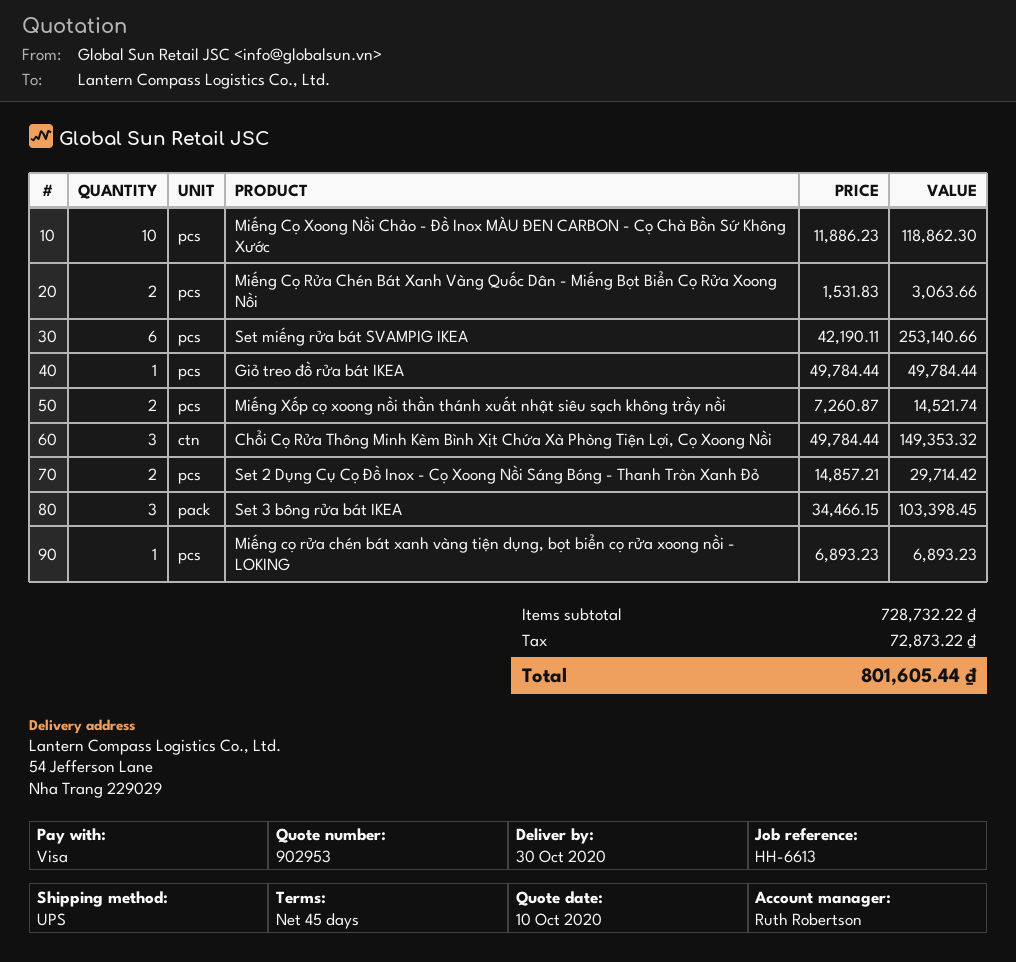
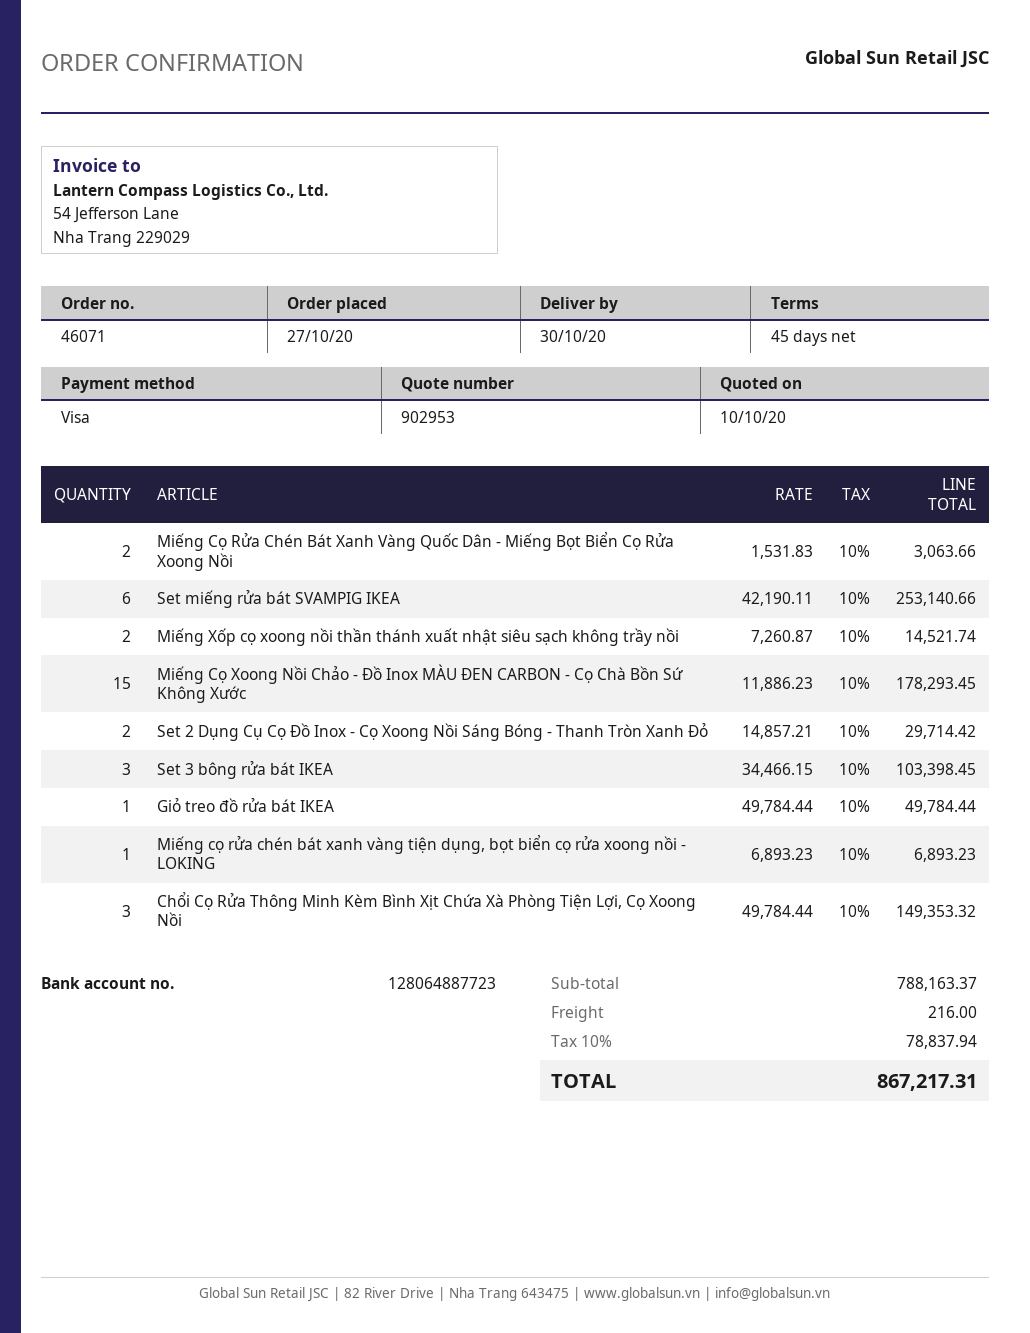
Miếng Cọ Xoong Nồi Chảo - Đồ Inox MÀU ĐEN CARBON - Cọ Chà Bồn Sứ Không Xước: 10 x 11886.23 = 118862.30 -> 15 x 11886.23 = 178293.45
subtotal: 728732.22 -> 788163.37
shipping: none -> 216.00
tax: 72873.22 -> 78837.94
total: 801605.44 -> 867217.31

